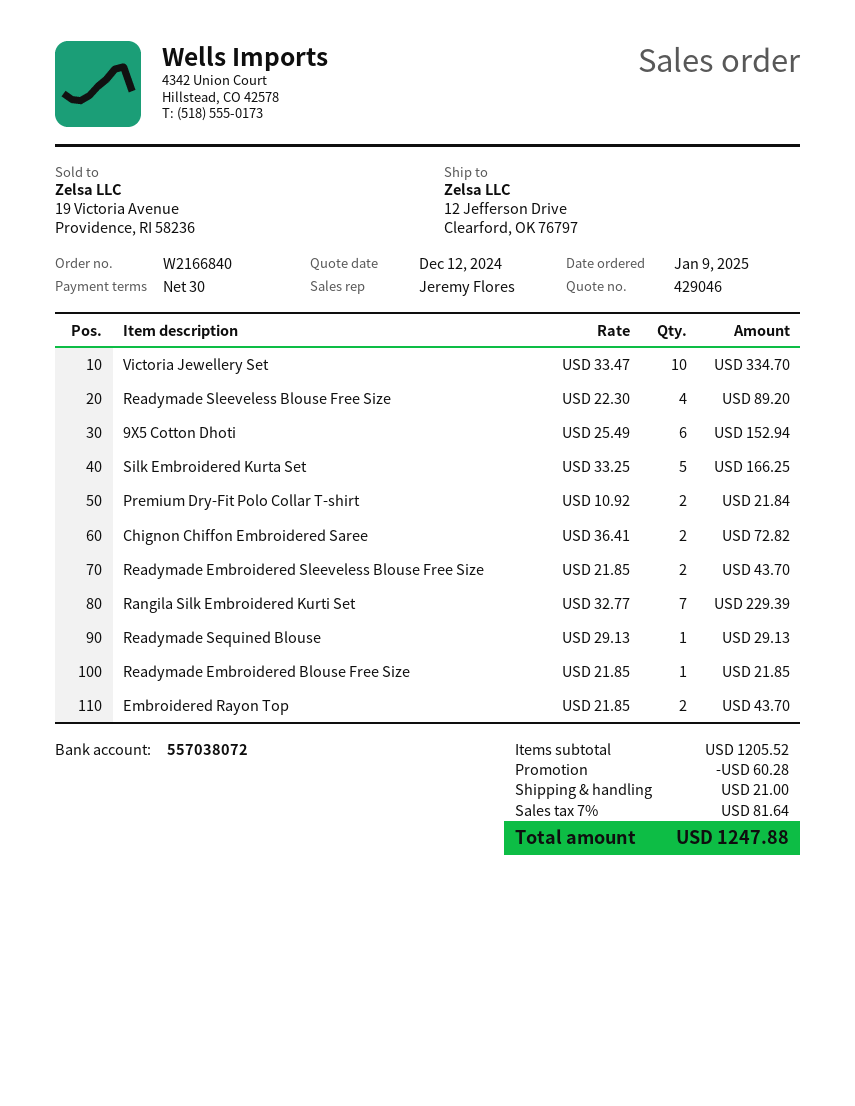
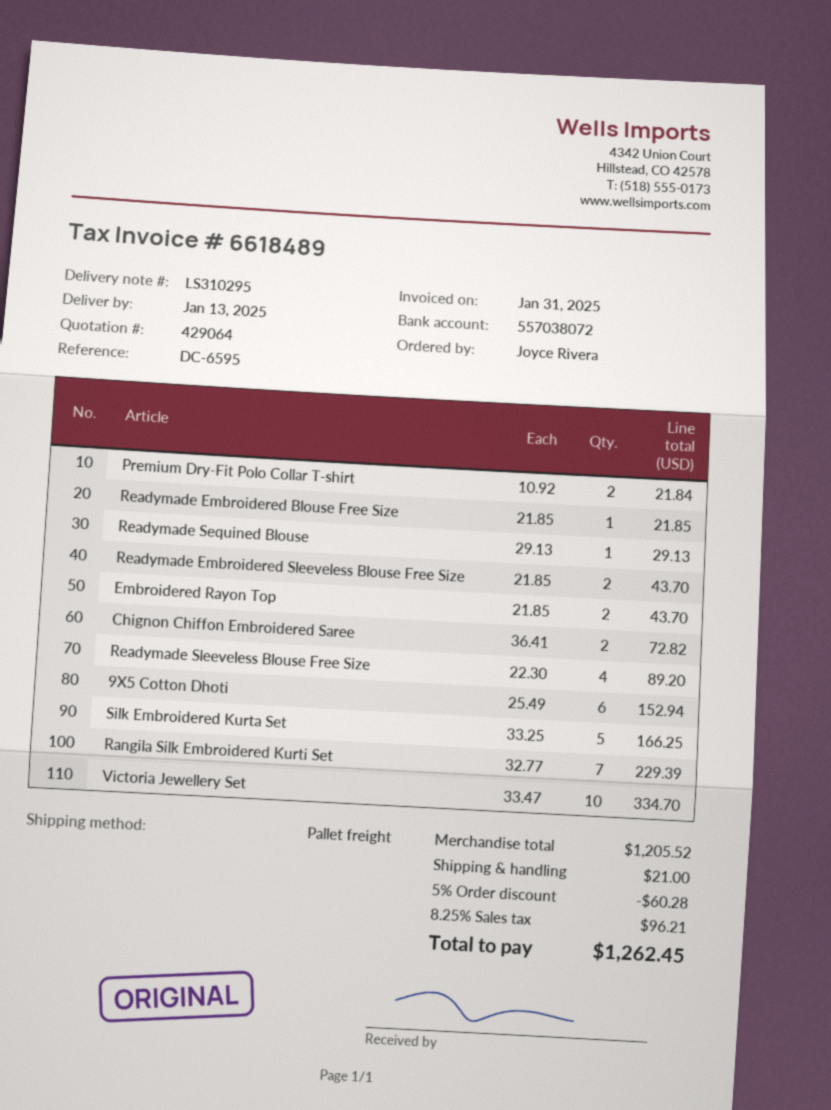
quote number: 429046 -> 429064
tax: 7% = 81.64 -> 8.25% = 96.21
total: 1247.88 -> 1262.45

